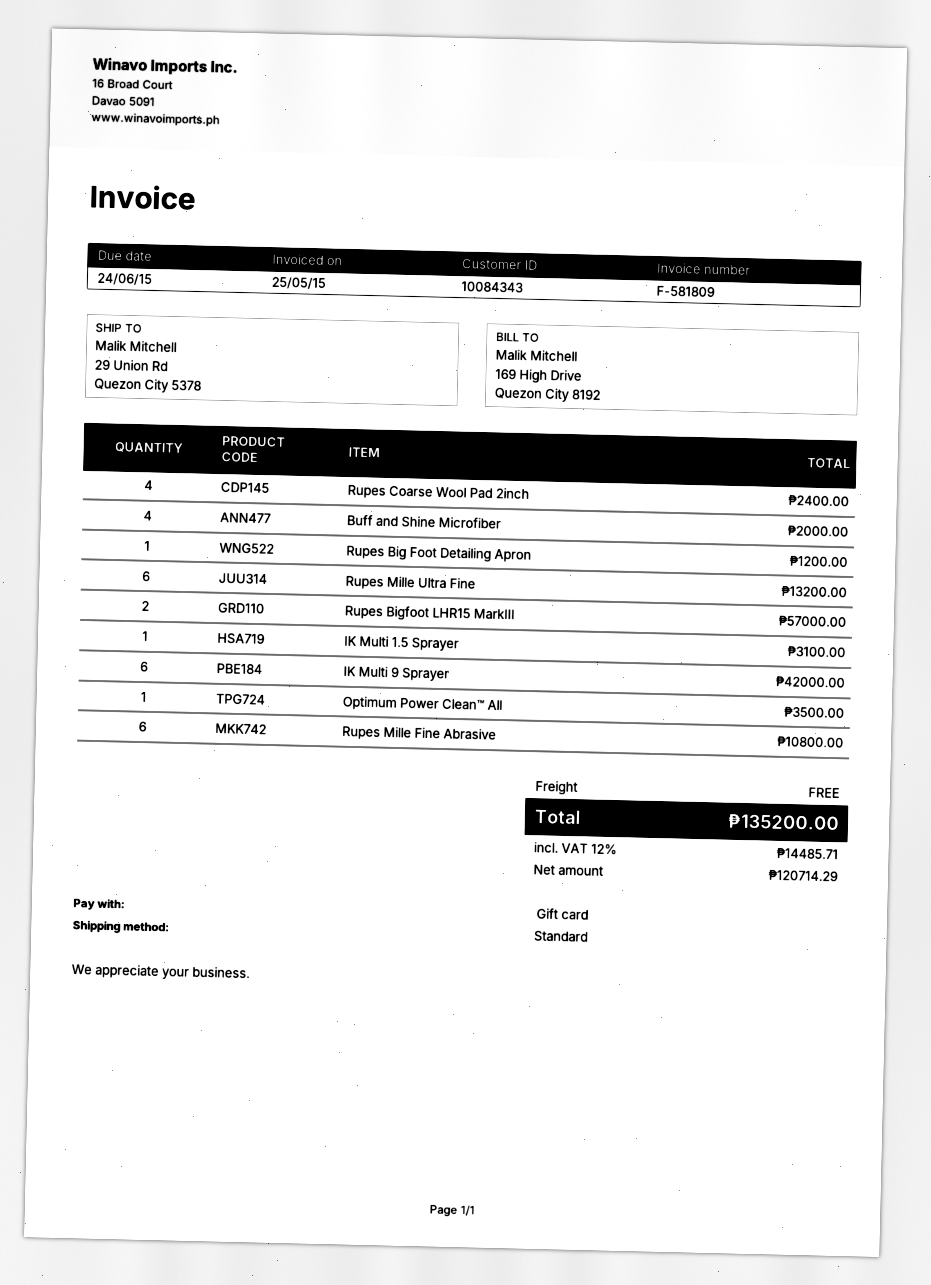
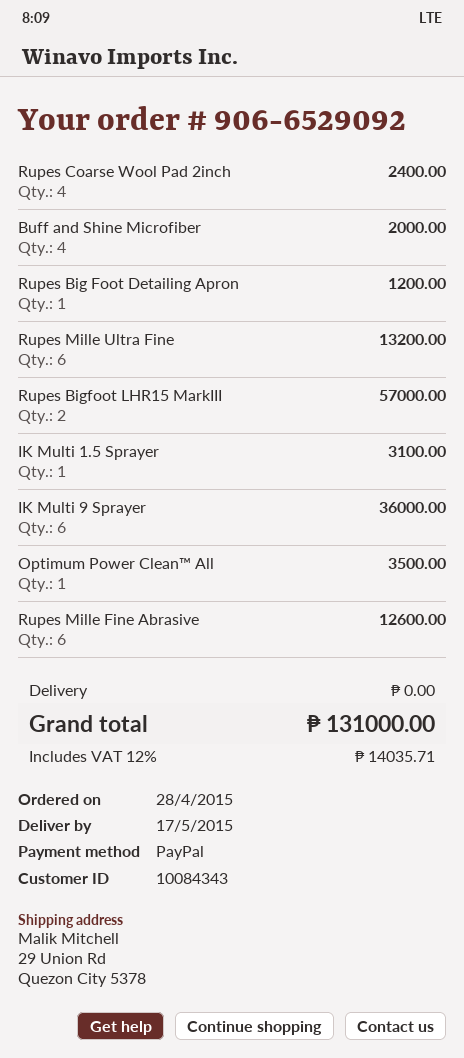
payment method: gift card -> PayPal
IK Multi 9 Sprayer: 6 for 42000.00 -> 6 for 36000.00
Rupes Mille Fine Abrasive: 6 for 10800.00 -> 6 for 12600.00
tax: 12% = 14485.71 -> 12% = 14035.71
total: 135200.00 -> 131000.00

